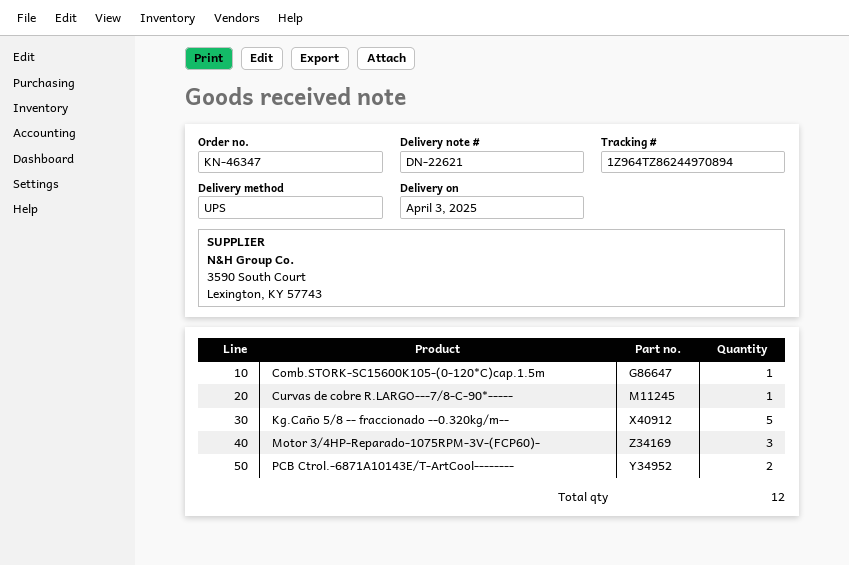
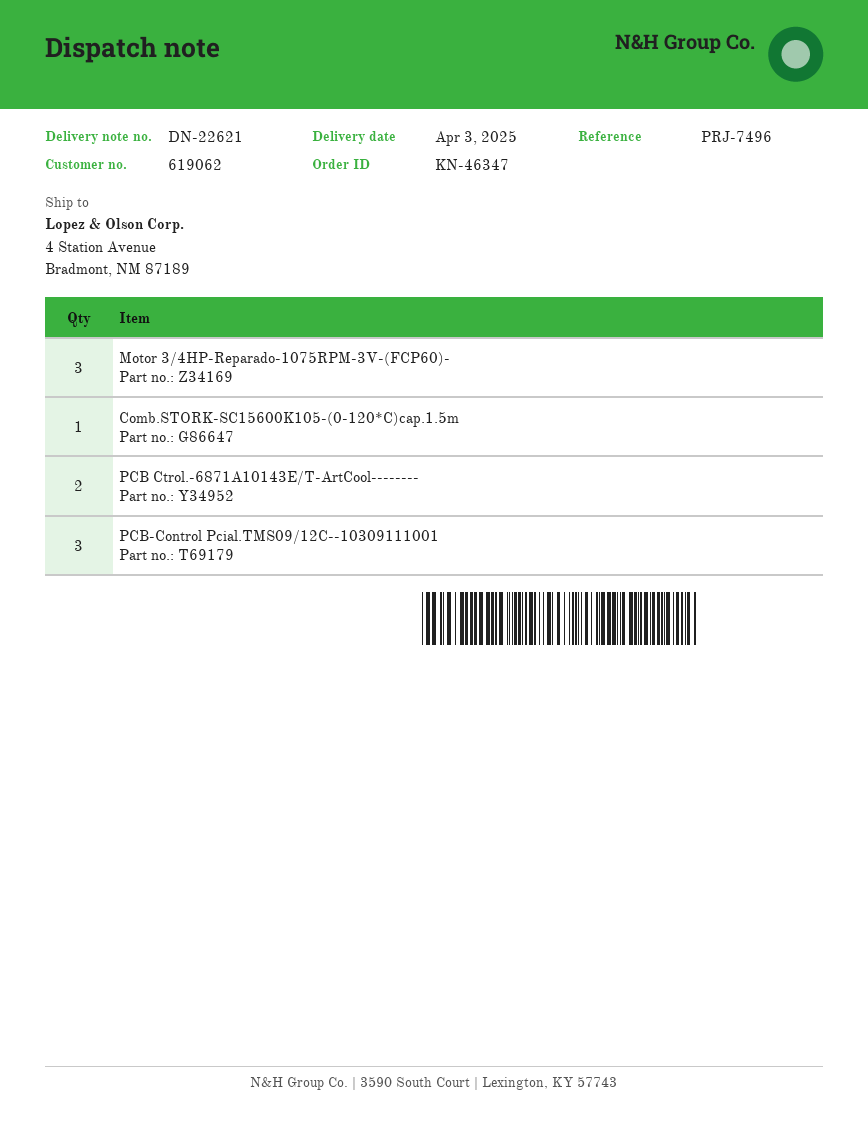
Curvas de cobre R.LARGO---7/8-C-90*-----: 1 -> none
Kg.Caño 5/8 -- fraccionado --0.320kg/m--: 5 -> none
PCB-Control Pcial.TMS09/12C--10309111001: none -> 3

